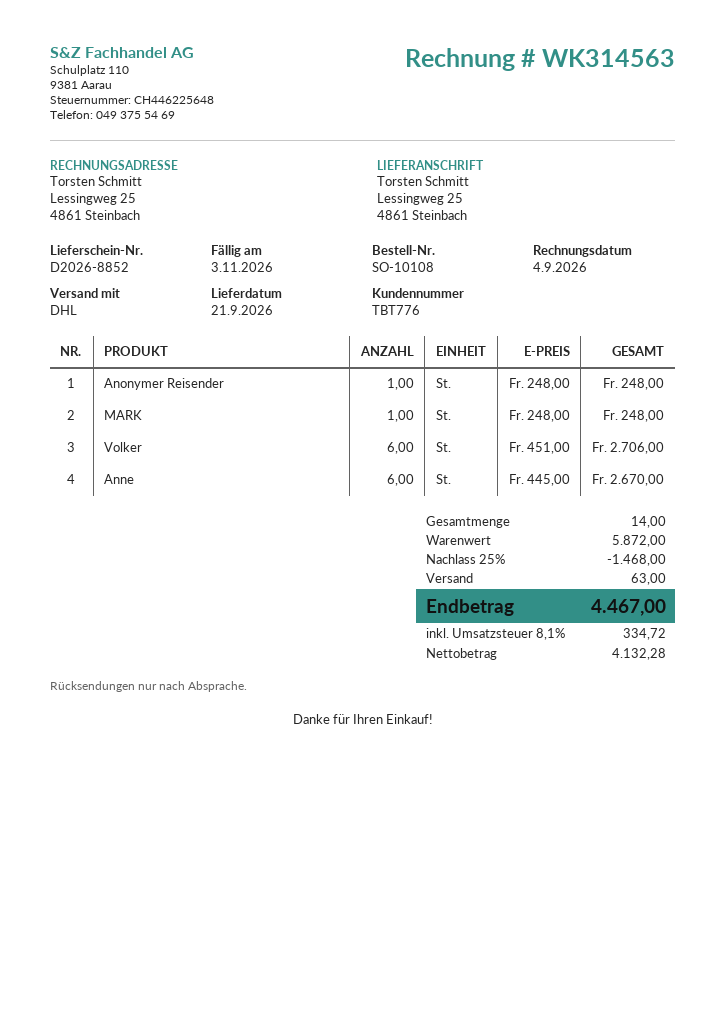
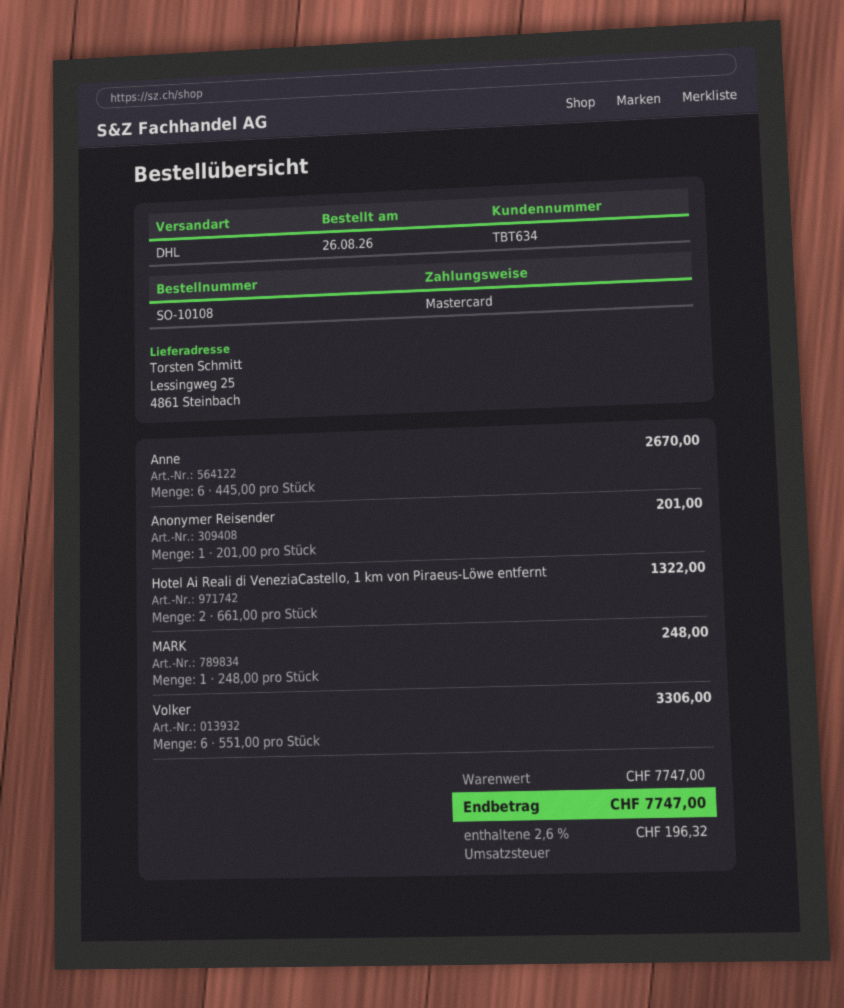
customer number: TBT776 -> TBT634
Anonymer Reisender: 1 x 248.00 = 248.00 -> 1 x 201.00 = 201.00
Volker: 6 x 451.00 = 2706.00 -> 6 x 551.00 = 3306.00
Hotel Ai Reali di VeneziaCastello, 1 km von Piraeus-Löwe entfernt: none -> 2 x 661.00 = 1322.00
subtotal: 5872.00 -> 7747.00
discount: 25% = 1468.00 -> none
shipping: 63.00 -> none
tax: 8.1% = 334.72 -> 2.6% = 196.32
total: 4467.00 -> 7747.00

